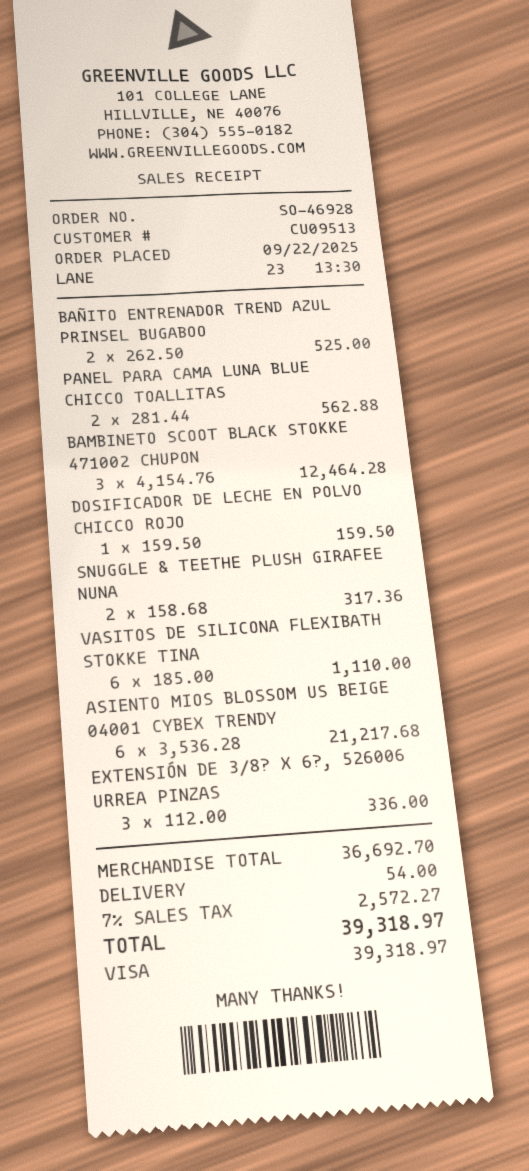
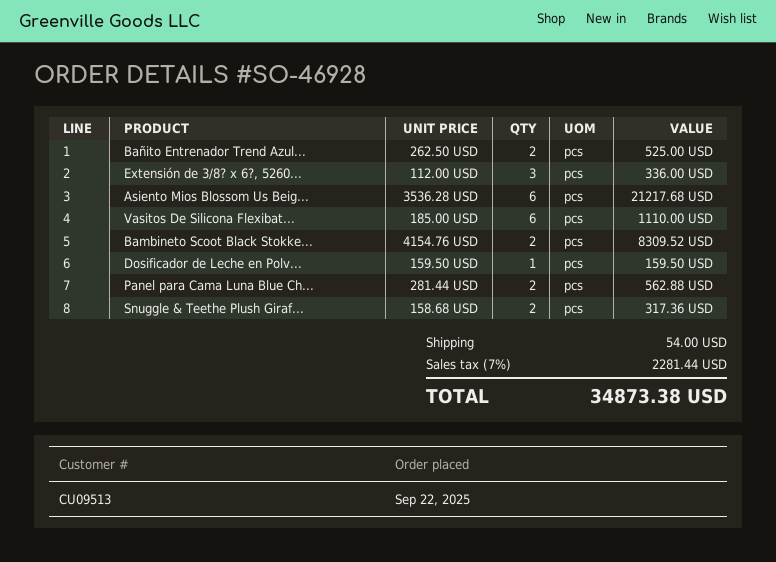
BAMBINETO SCOOT BLACK STOKKE 471002 CHUPON: 3 x 4154.76 = 12464.28 -> 2 x 4154.76 = 8309.52
tax: 7% = 2572.27 -> 7% = 2281.44
total: 39318.97 -> 34873.38

